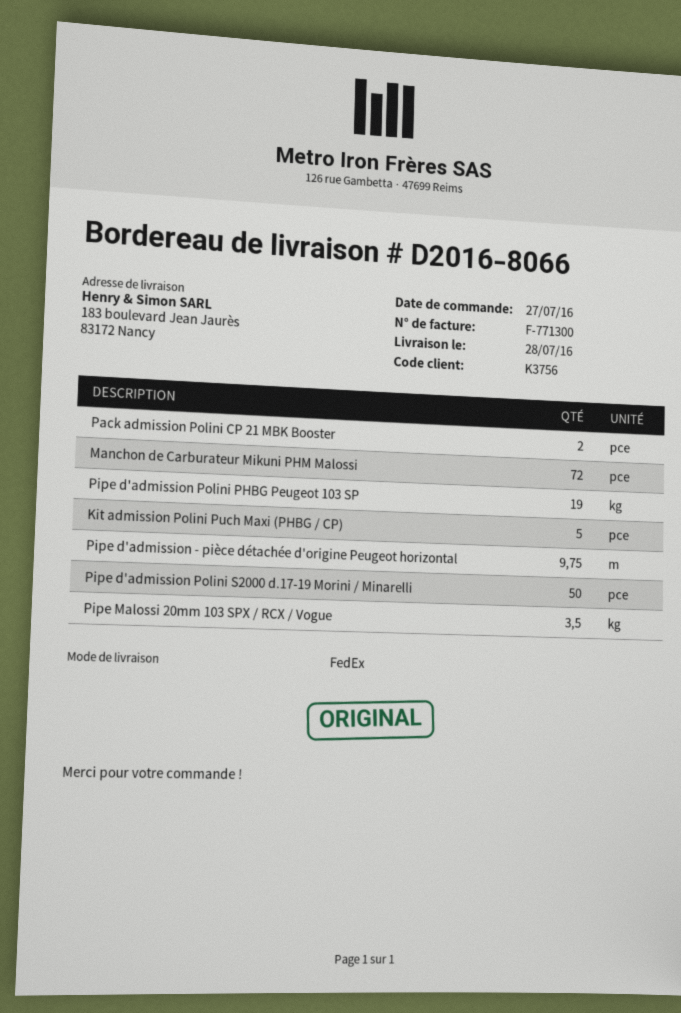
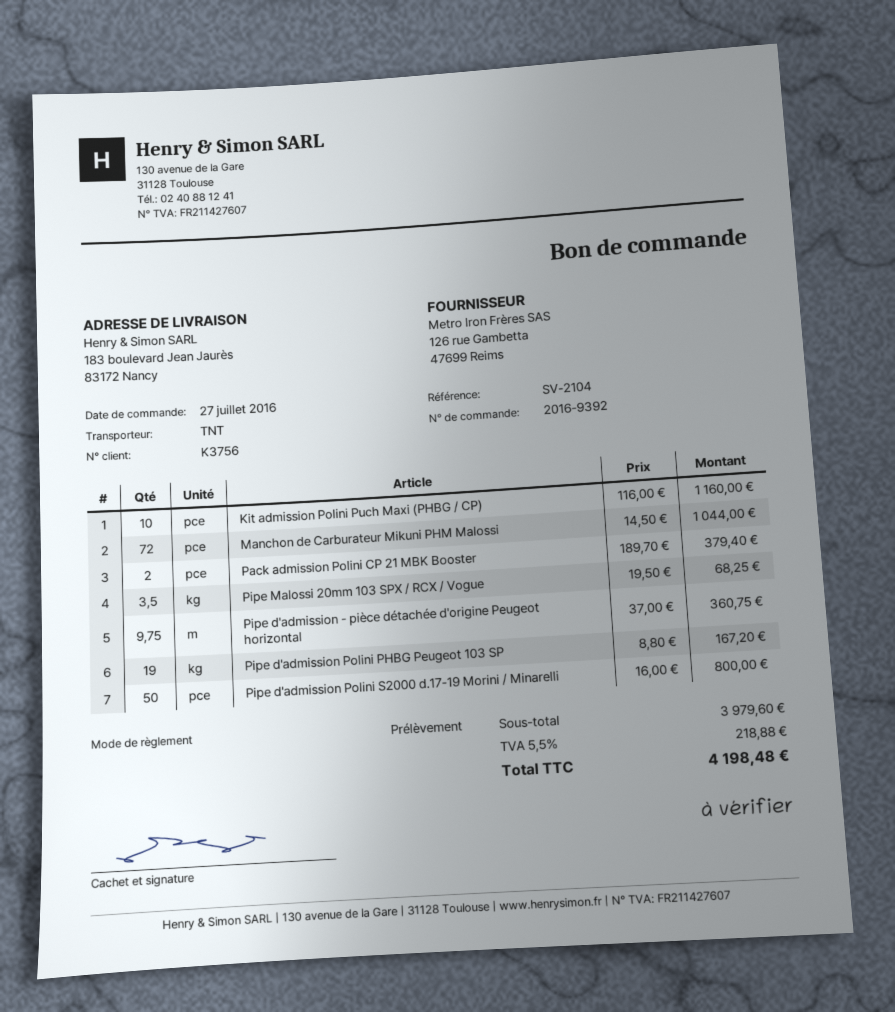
shipping method: FedEx -> TNT
Kit admission Polini Puch Maxi (PHBG / CP): 5 -> 10

